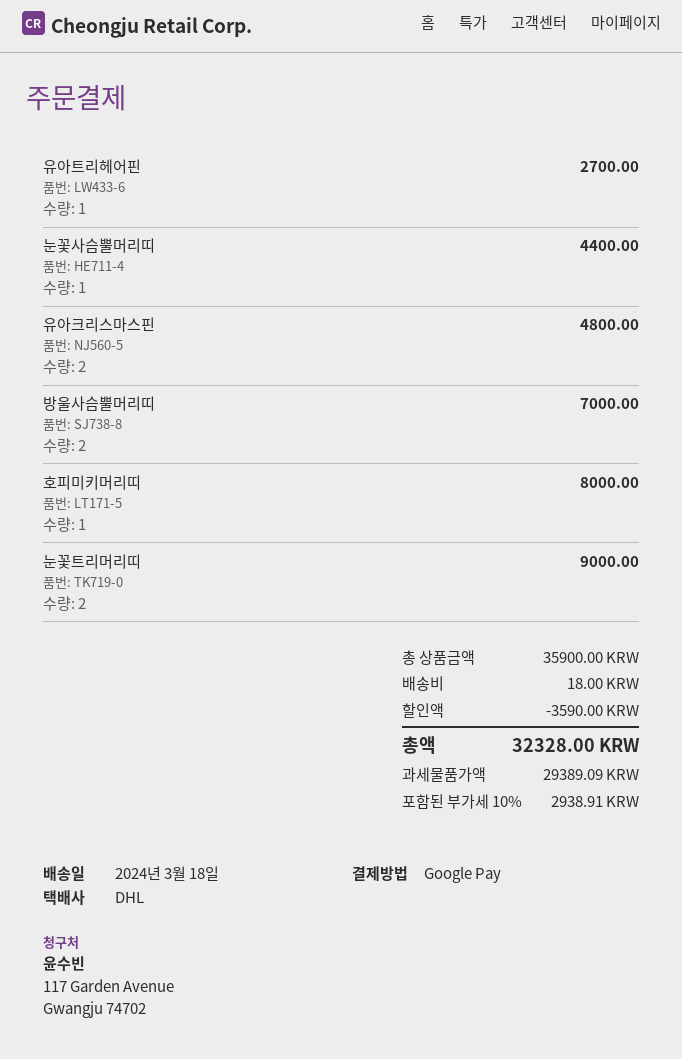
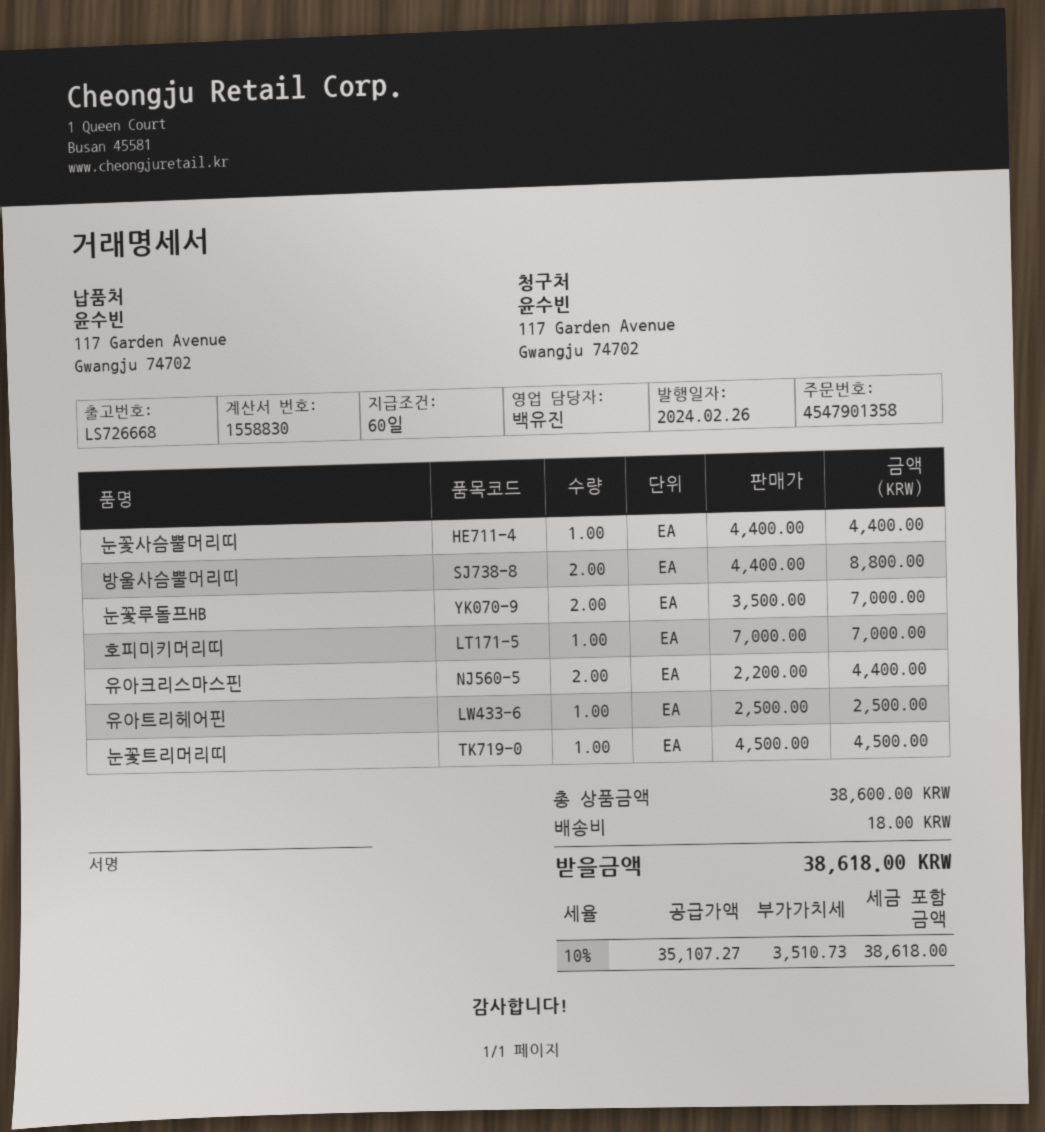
유아트리헤어핀: 1 for 2700.00 -> 1 for 2500.00
유아크리스마스핀: 2 for 4800.00 -> 2 for 4400.00
방울사슴뿔머리띠: 2 for 7000.00 -> 2 for 8800.00
호피미키머리띠: 1 for 8000.00 -> 1 for 7000.00
눈꽃트리머리띠: 2 for 9000.00 -> 1 for 4500.00
눈꽃루돌프HB: none -> 2 for 7000.00
subtotal: 35900.00 -> 38600.00
discount: 3590.00 -> none
net: 29389.09 -> 35107.27
tax: 10% = 2938.91 -> 10% = 3510.73
total: 32328.00 -> 38618.00

